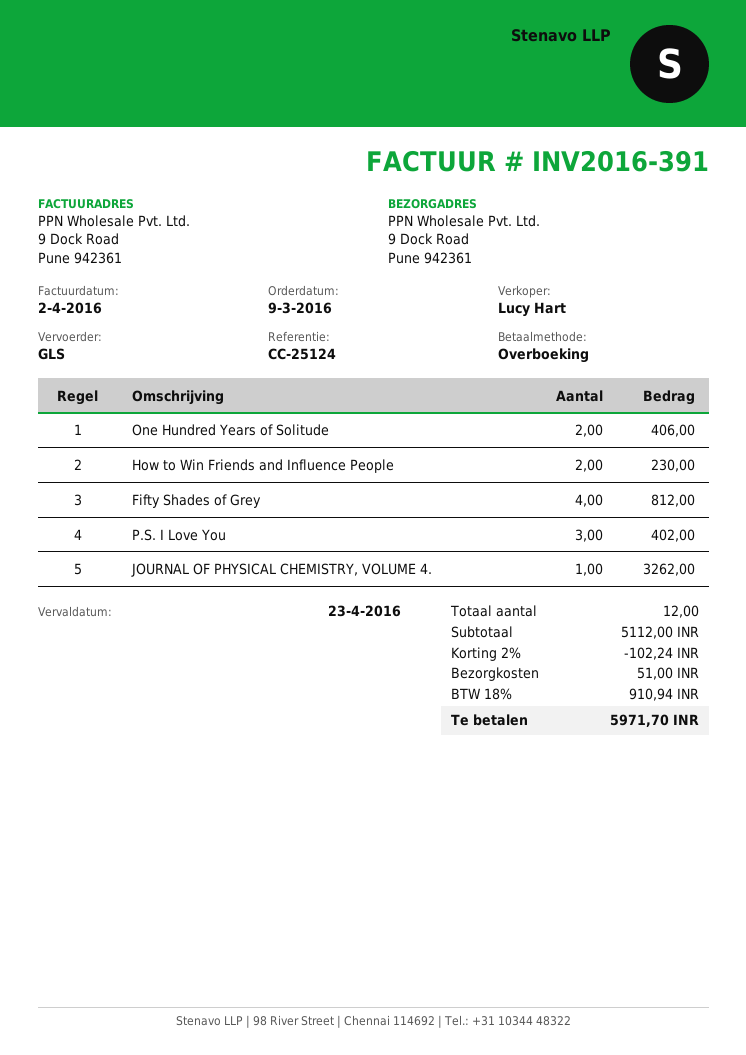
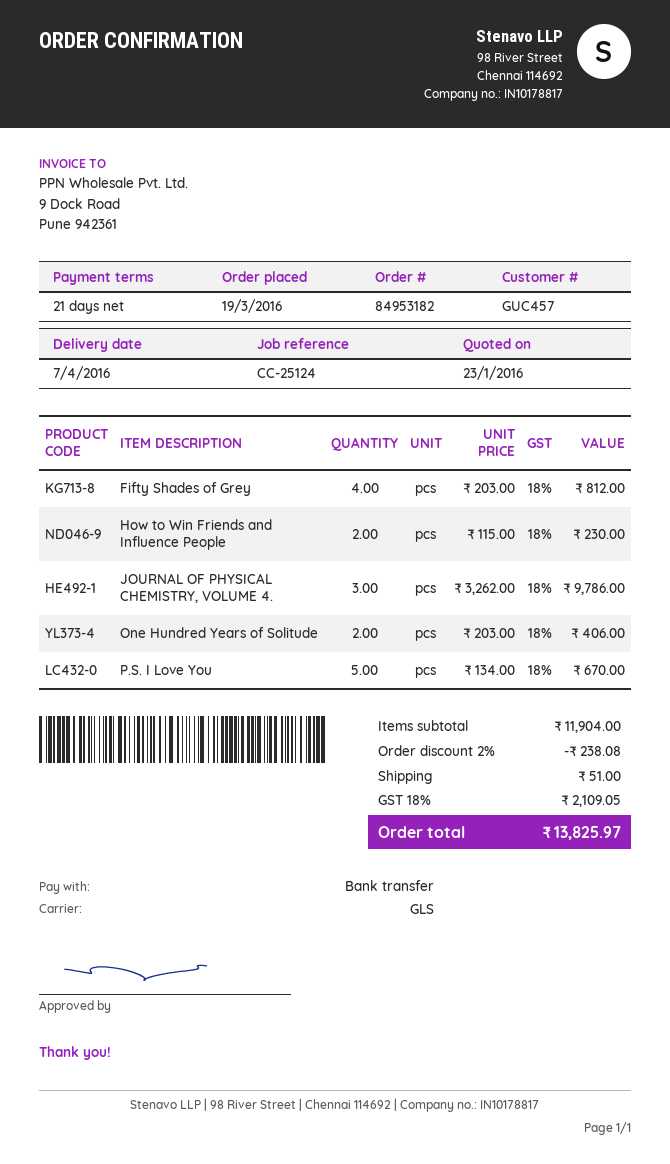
order date: 2016-03-09 -> 2016-03-19
P.S. I Love You: 3 for 402.00 -> 5 for 670.00
JOURNAL OF PHYSICAL CHEMISTRY, VOLUME 4.: 1 for 3262.00 -> 3 for 9786.00
subtotal: 5112.00 -> 11904.00
discount: 2% = 102.24 -> 2% = 238.08
tax: 18% = 910.94 -> 18% = 2109.05
total: 5971.70 -> 13825.97

